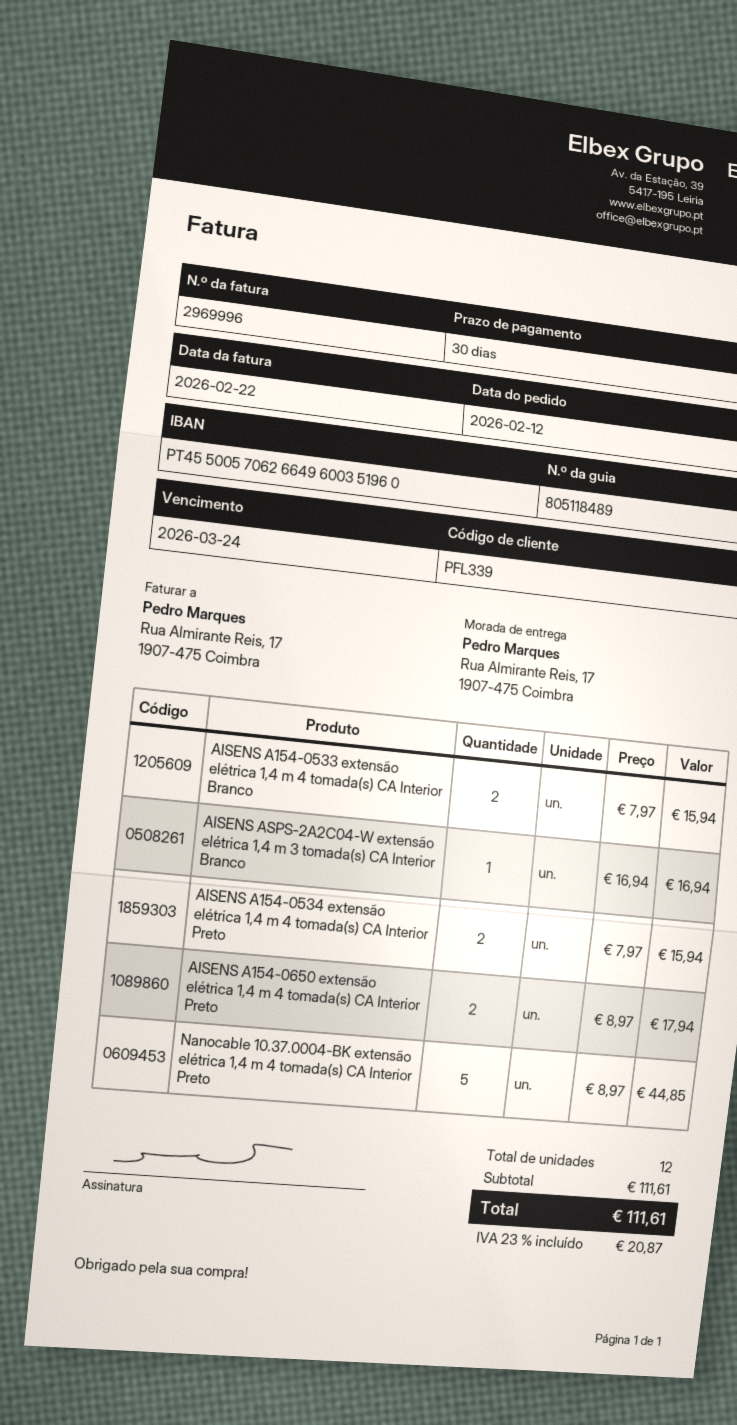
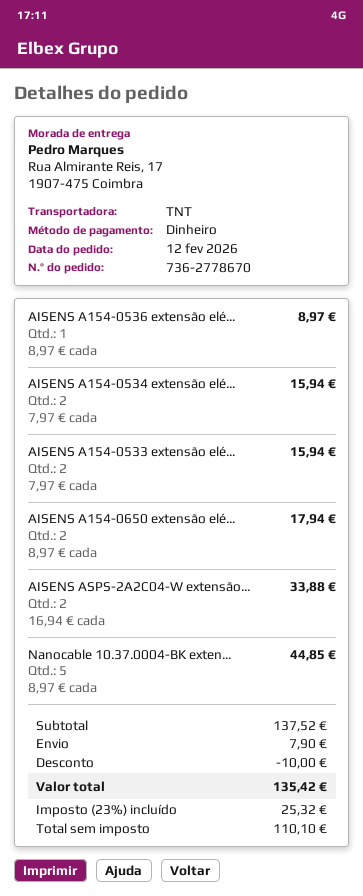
AISENS ASPS-2A2C04-W extensão elétrica 1,4 m 3 tomada(s) CA Interior Branco: 1 x 16.94 = 16.94 -> 2 x 16.94 = 33.88
AISENS A154-0536 extensão elé...: none -> 1 x 8.97 = 8.97
subtotal: 111.61 -> 137.52
discount: none -> 10.00
shipping: none -> 7.90
tax: 23% = 20.87 -> 23% = 25.32
total: 111.61 -> 135.42

